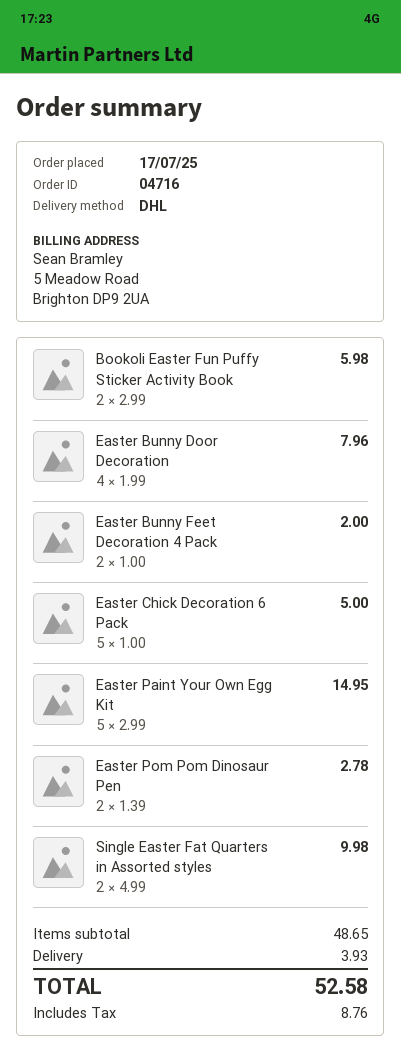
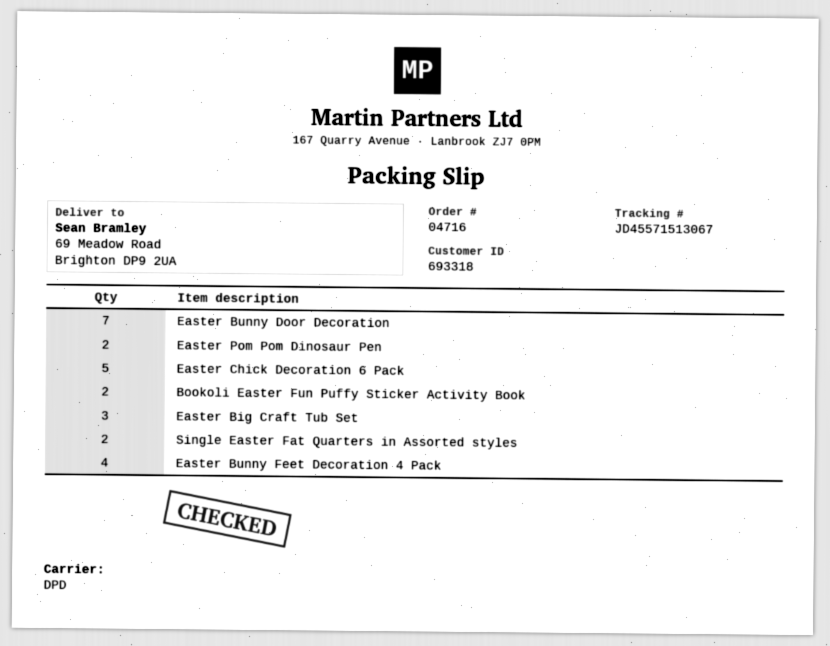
shipping method: DHL -> DPD
Easter Bunny Door Decoration: 4 -> 7
Easter Bunny Feet Decoration 4 Pack: 2 -> 4
Easter Paint Your Own Egg Kit: 5 -> none
Easter Big Craft Tub Set: none -> 3

